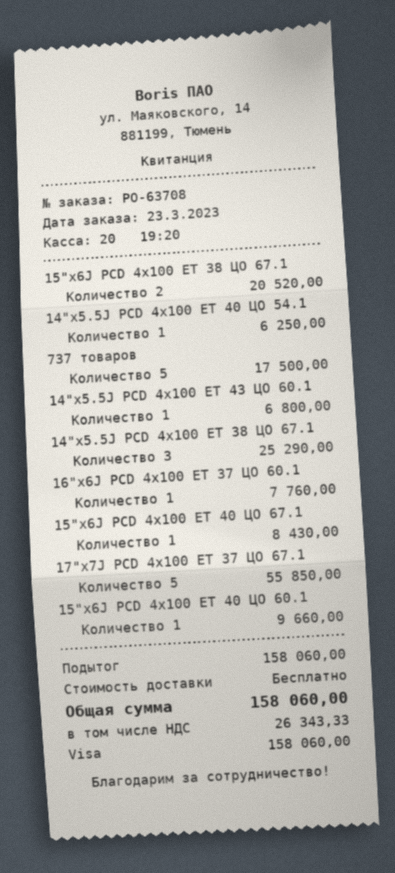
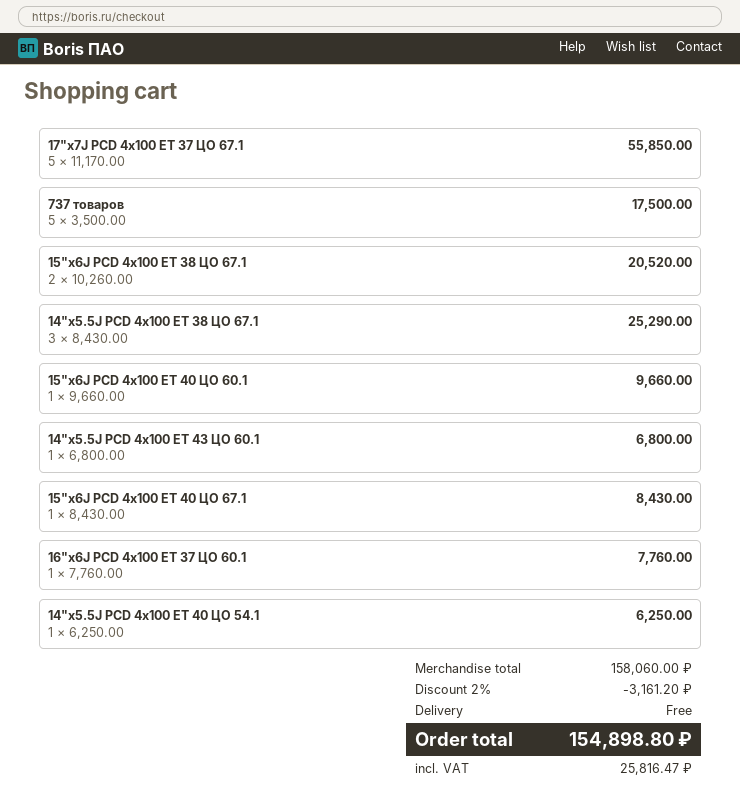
discount: none -> 2% = 3161.20
tax: 26343.33 -> 25816.47
total: 158060.00 -> 154898.80

